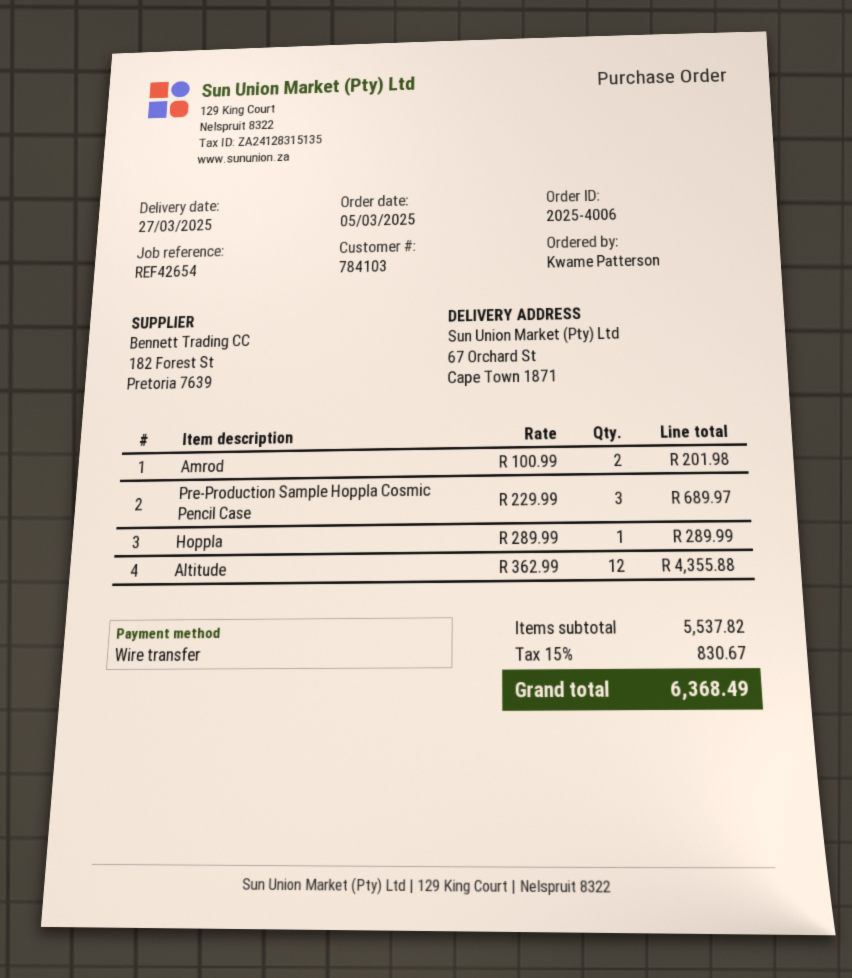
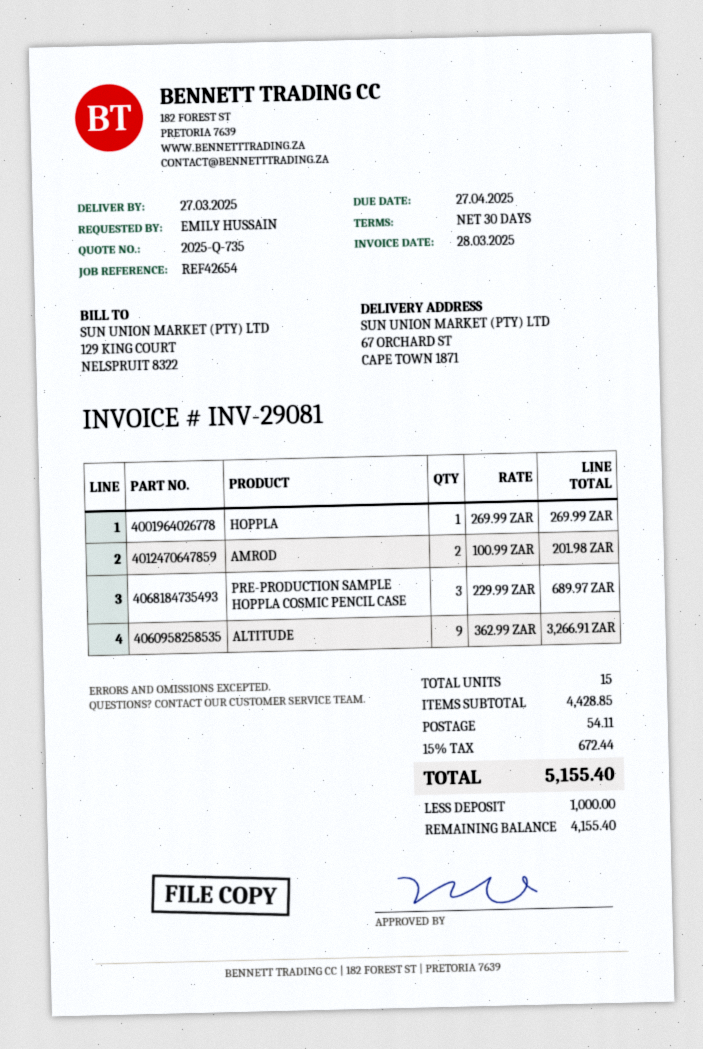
ordered by: Kwame Patterson -> EMILY HUSSAIN
Hoppla: 1 x 289.99 = 289.99 -> 1 x 269.99 = 269.99
Altitude: 12 x 362.99 = 4355.88 -> 9 x 362.99 = 3266.91
subtotal: 5537.82 -> 4428.85
shipping: none -> 54.11
tax: 15% = 830.67 -> 15% = 672.44
total: 6368.49 -> 5155.40

